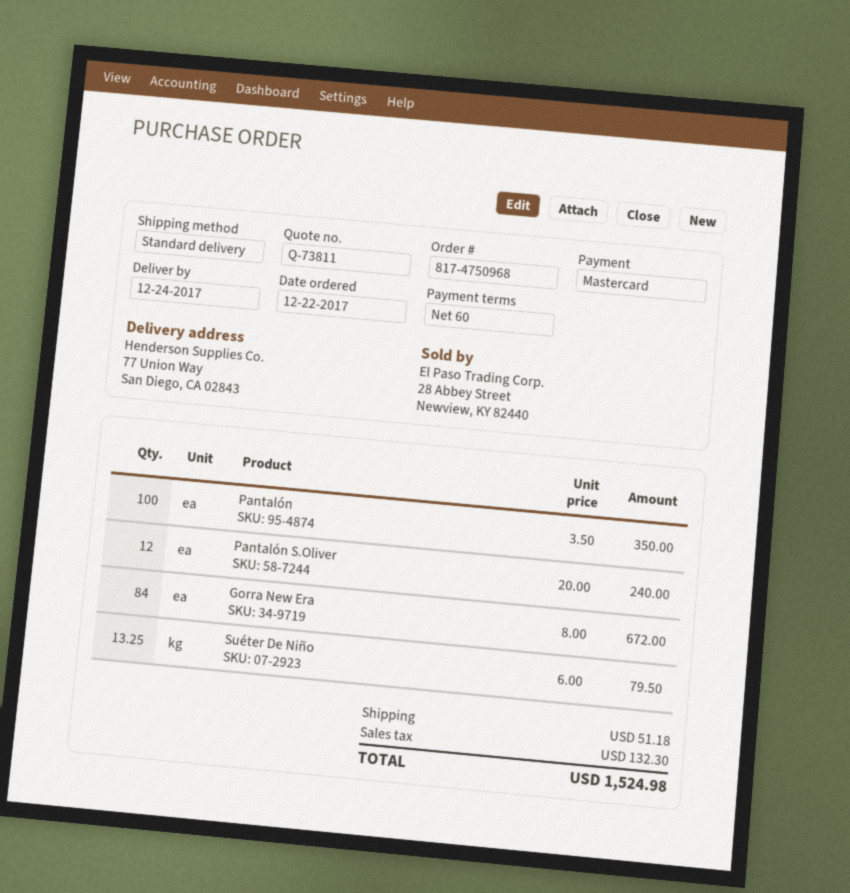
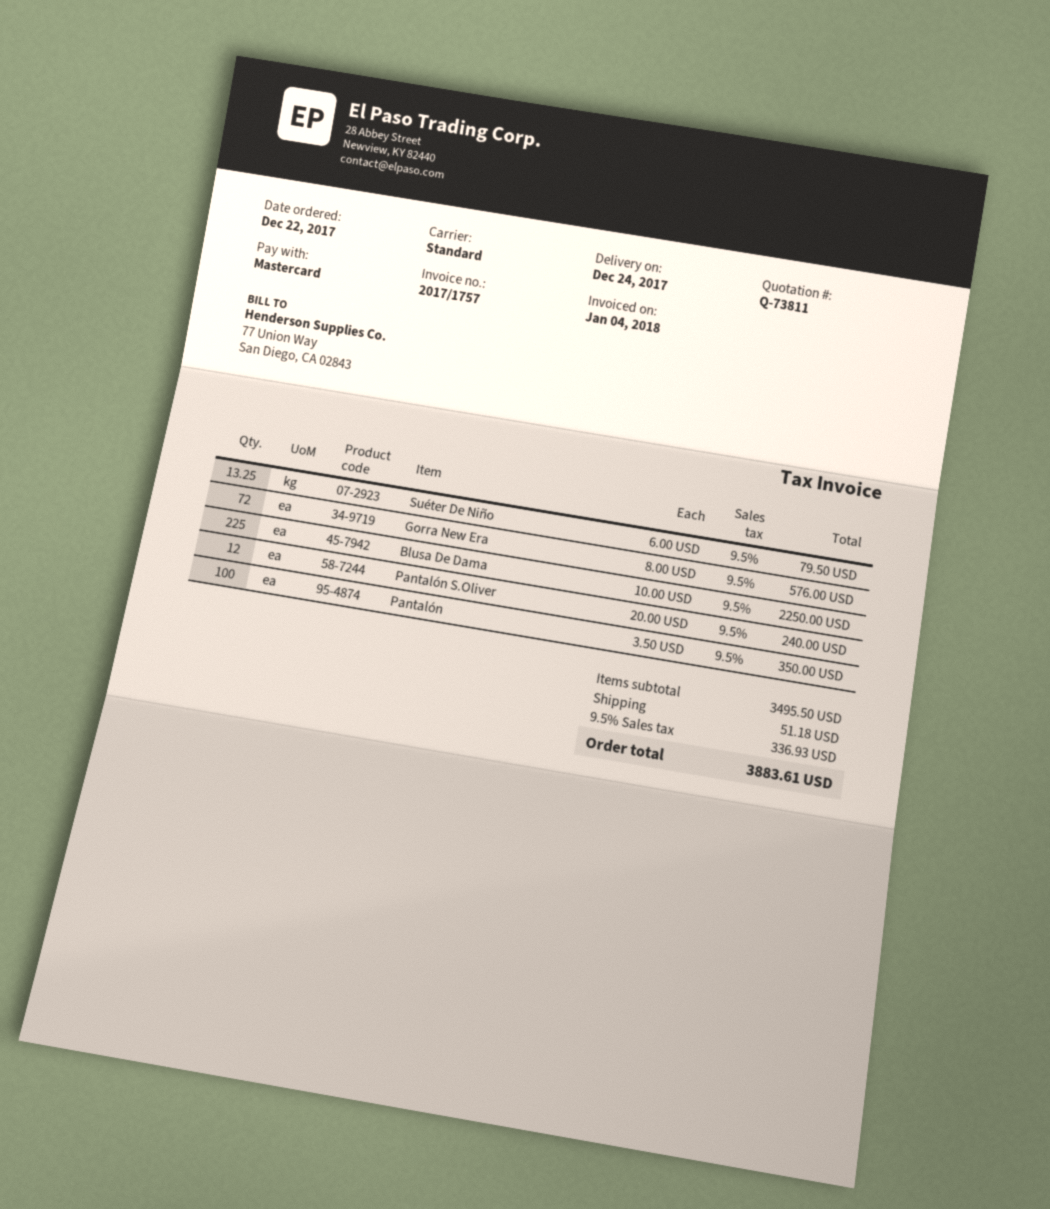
Gorra New Era: 84 x 8.00 = 672.00 -> 72 x 8.00 = 576.00
Blusa De Dama: none -> 225 x 10.00 = 2250.00
tax: 132.30 -> 336.93
total: 1524.98 -> 3883.61

